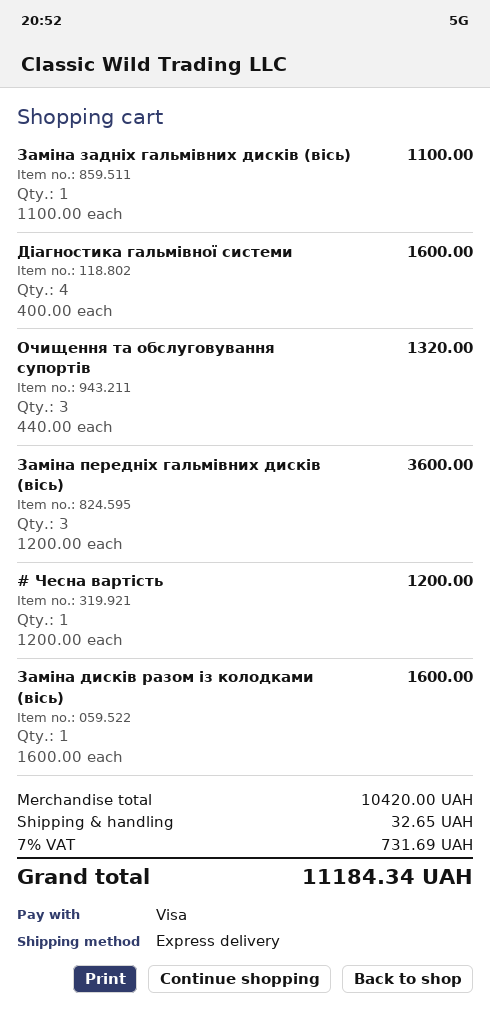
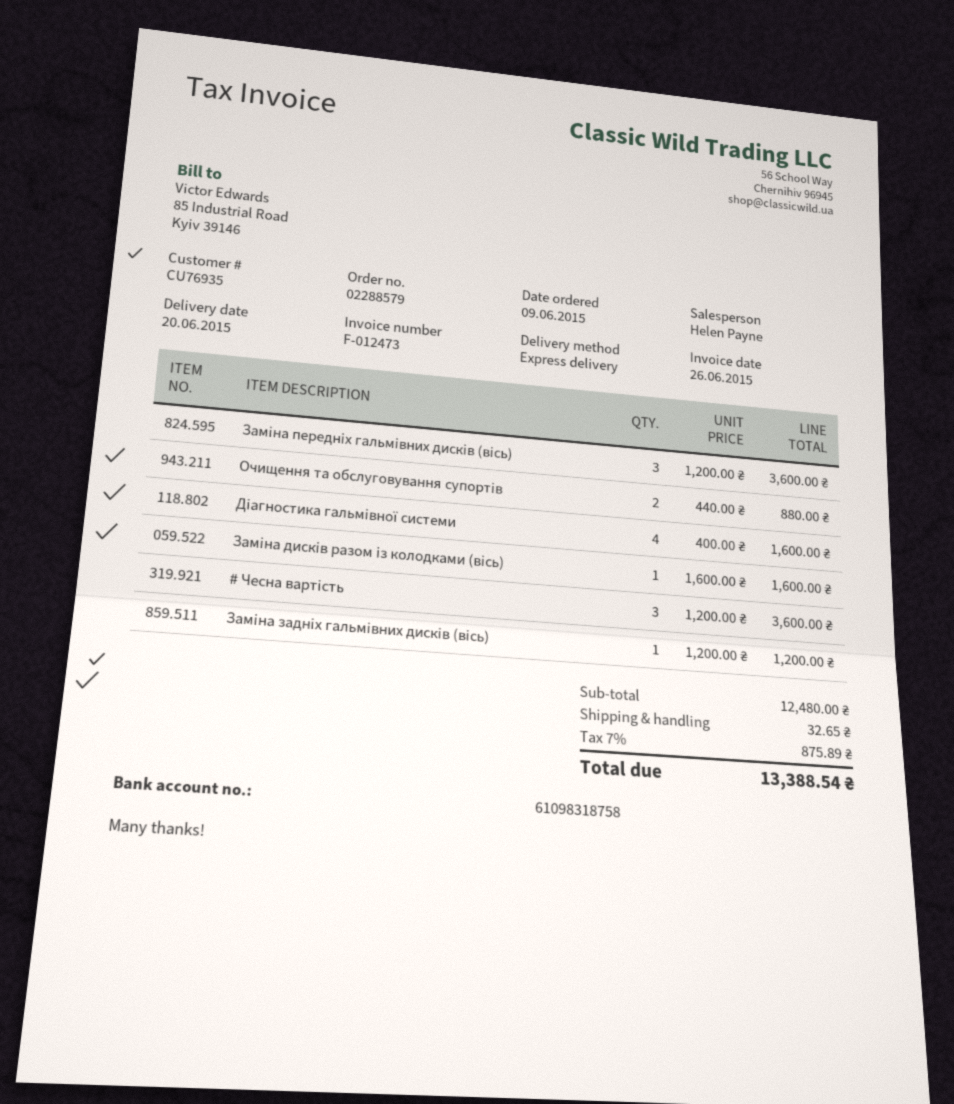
Заміна задніх гальмівних дисків (вісь): 1 x 1100.00 = 1100.00 -> 1 x 1200.00 = 1200.00
Очищення та обслуговування супортів: 3 x 440.00 = 1320.00 -> 2 x 440.00 = 880.00
# Чесна вартість: 1 x 1200.00 = 1200.00 -> 3 x 1200.00 = 3600.00
subtotal: 10420.00 -> 12480.00
tax: 7% = 731.69 -> 7% = 875.89
total: 11184.34 -> 13388.54

